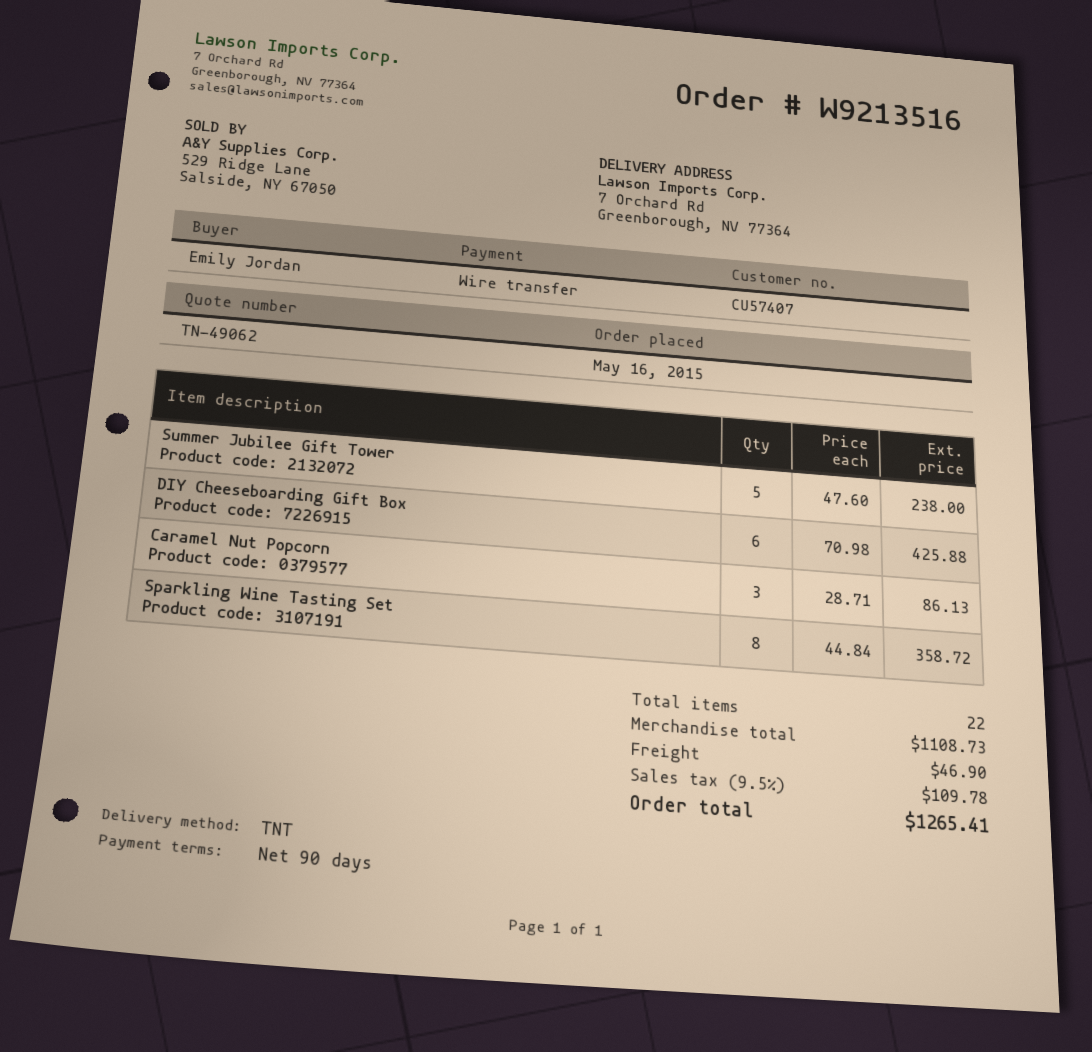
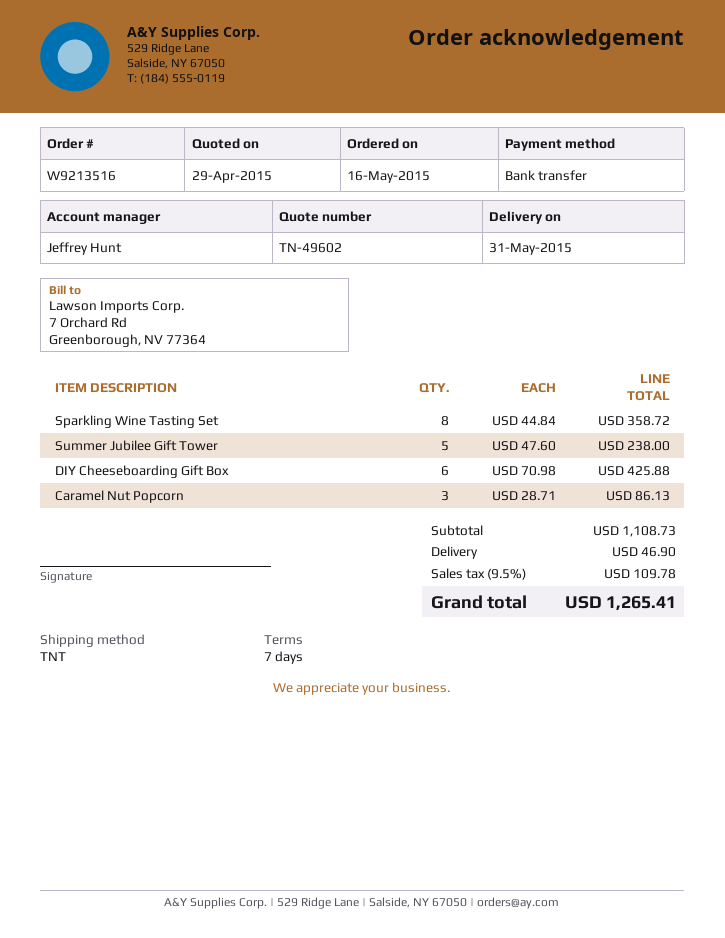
quote number: TN-49062 -> TN-49602
payment terms: 90 days -> 7 days

